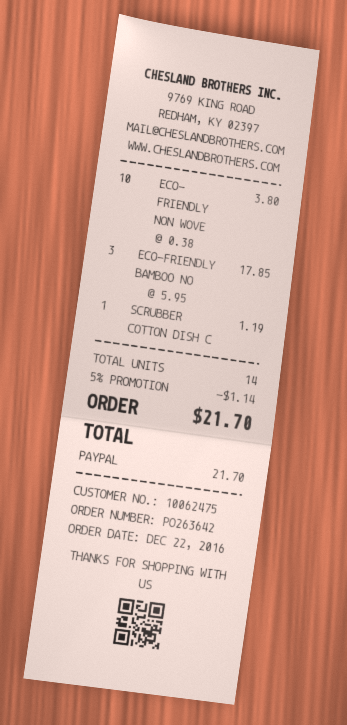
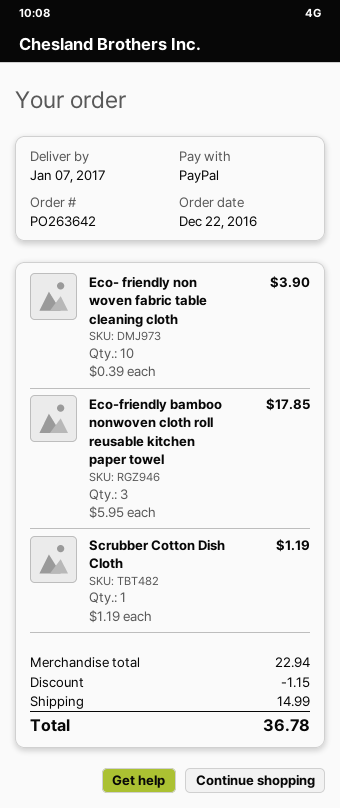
ECO- FRIENDLY NON WOVE: 10 x 0.38 = 3.80 -> 10 x 0.39 = 3.90
discount: 1.14 -> 1.15
shipping: none -> 14.99
total: 21.70 -> 36.78

